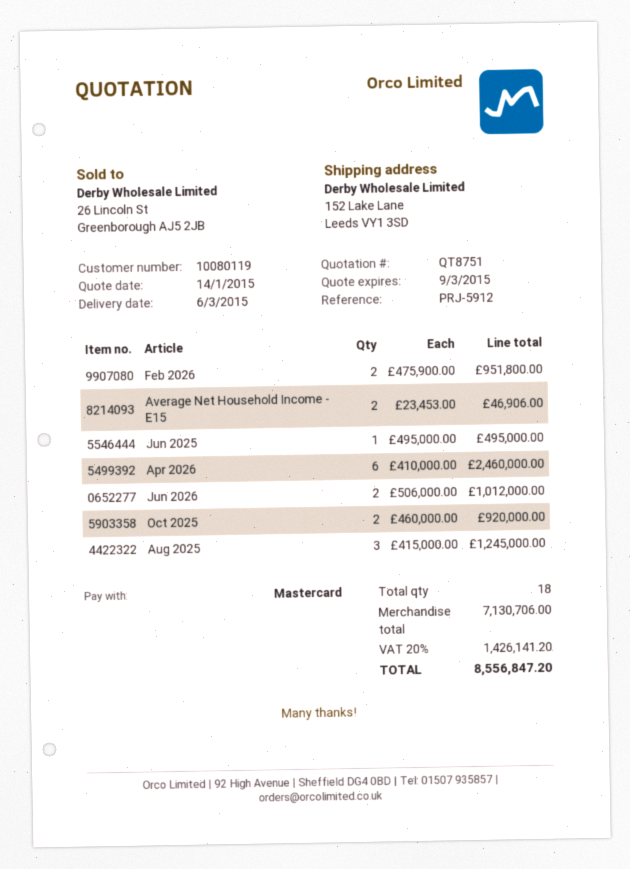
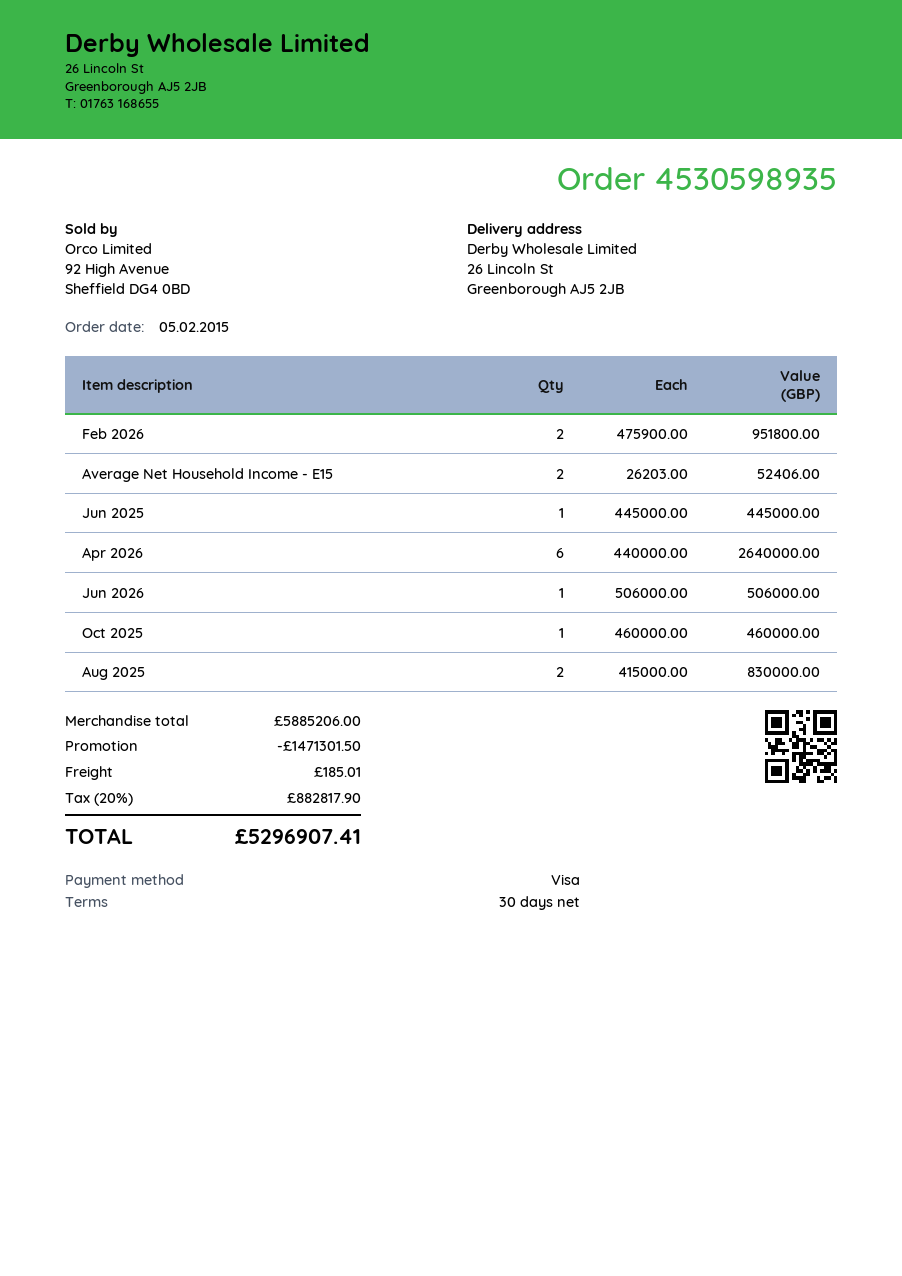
payment method: Mastercard -> Visa
ship to: 152 Lake Lane, Leeds VY1 3SD -> 26 Lincoln St, Greenborough AJ5 2JB
Average Net Household Income - E15: 2 x 23453.00 = 46906.00 -> 2 x 26203.00 = 52406.00
Jun 2025: 1 x 495000.00 = 495000.00 -> 1 x 445000.00 = 445000.00
Apr 2026: 6 x 410000.00 = 2460000.00 -> 6 x 440000.00 = 2640000.00
Jun 2026: 2 x 506000.00 = 1012000.00 -> 1 x 506000.00 = 506000.00
Oct 2025: 2 x 460000.00 = 920000.00 -> 1 x 460000.00 = 460000.00
Aug 2025: 3 x 415000.00 = 1245000.00 -> 2 x 415000.00 = 830000.00
subtotal: 7130706.00 -> 5885206.00
discount: none -> 1471301.50
shipping: none -> 185.01
tax: 20% = 1426141.20 -> 20% = 882817.90
total: 8556847.20 -> 5296907.41

